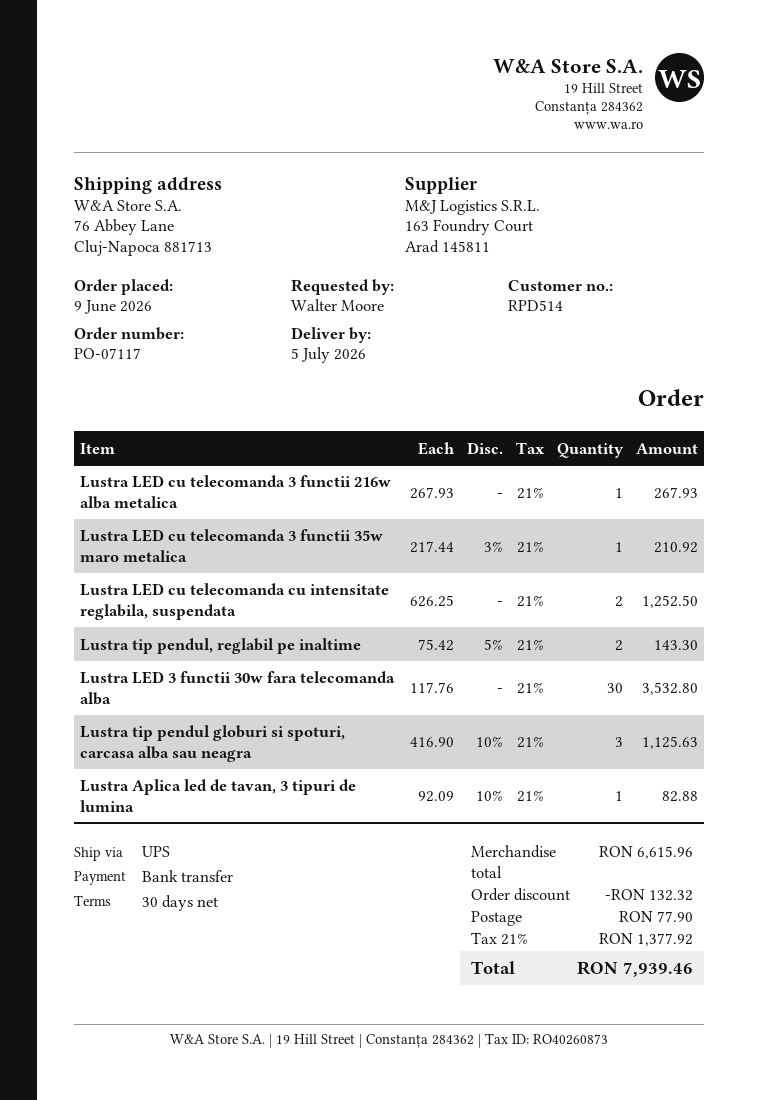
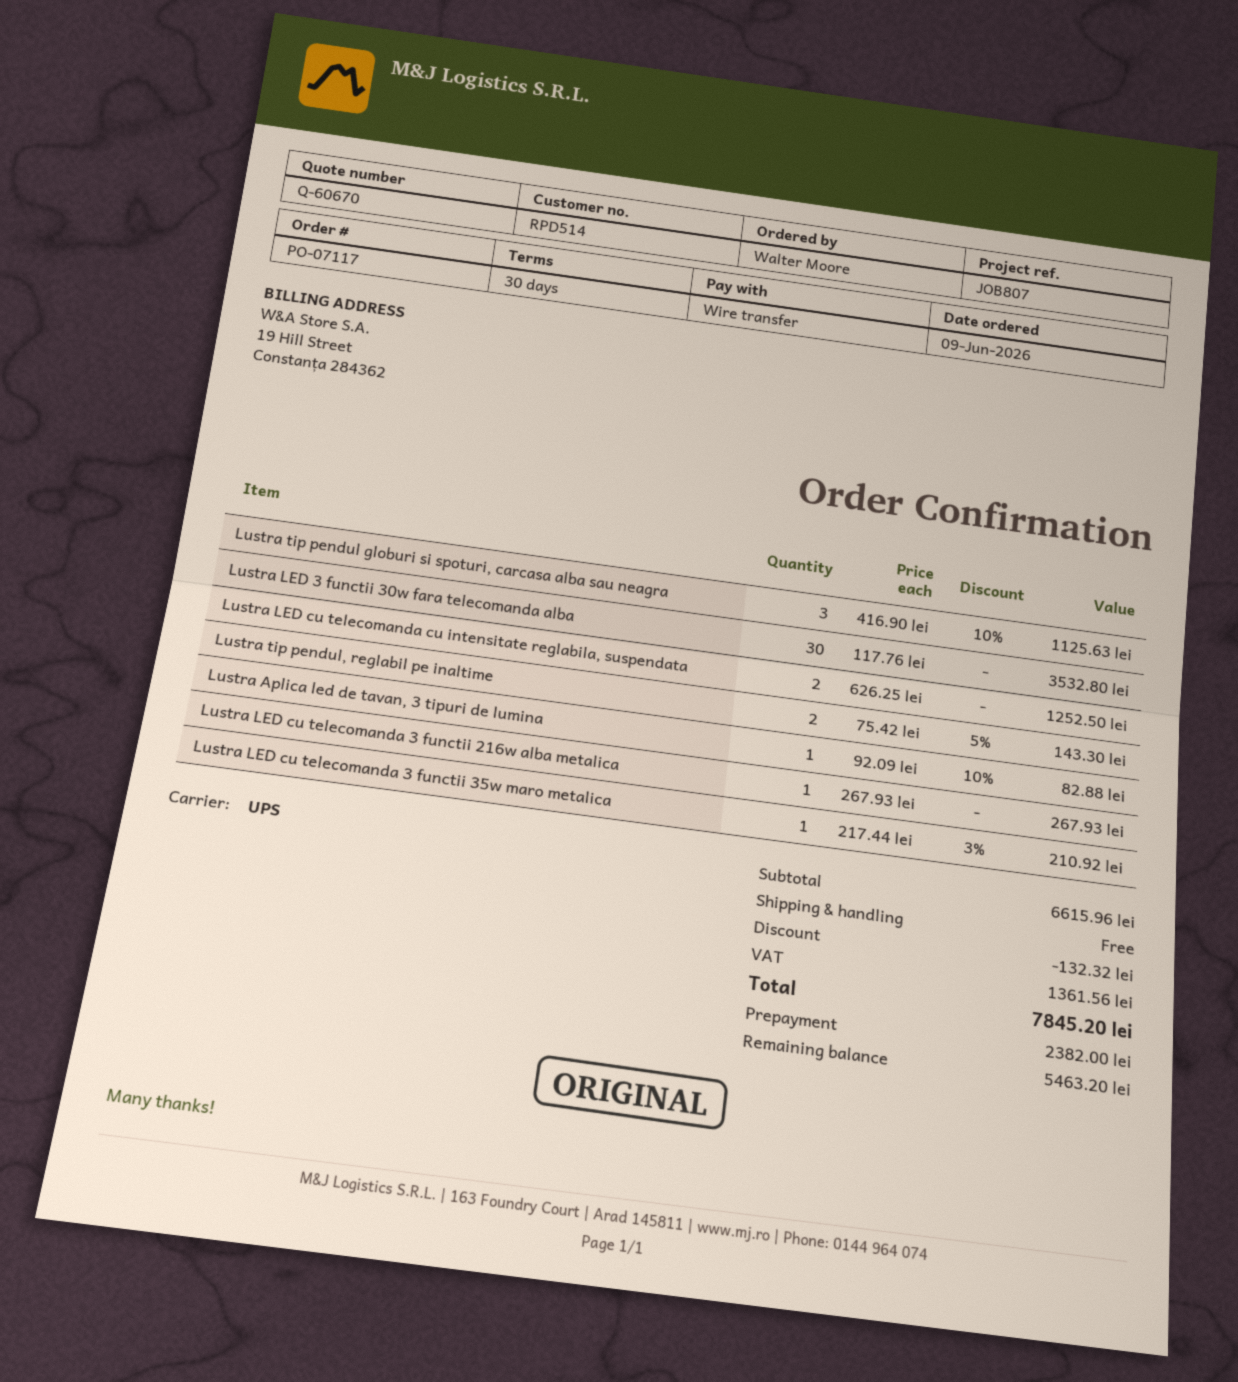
shipping: 77.90 -> 0.00
tax: 1377.92 -> 1361.56
total: 7939.46 -> 7845.20

